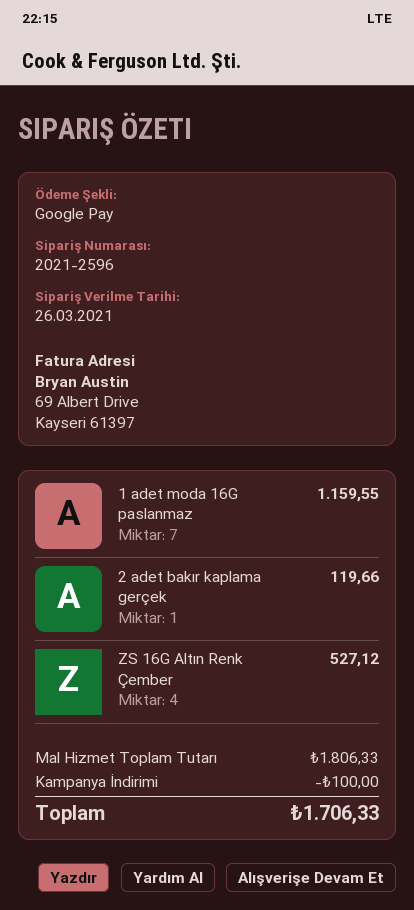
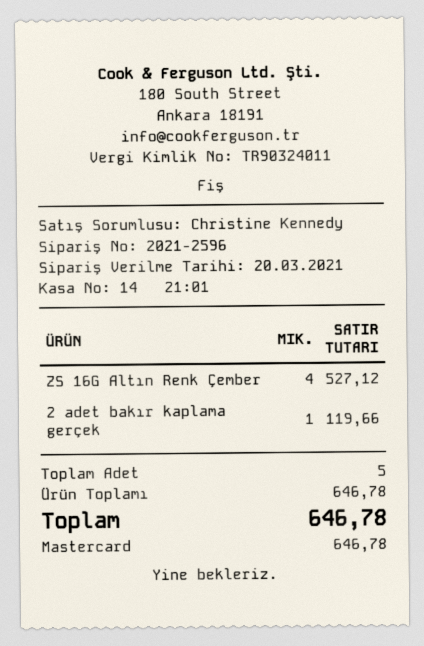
order date: 2021-03-26 -> 2021-03-20
payment method: Google Pay -> Mastercard
1 adet moda 16G paslanmaz: 7 for 1159.55 -> none
subtotal: 1806.33 -> 646.78
discount: 100.00 -> none
total: 1706.33 -> 646.78

